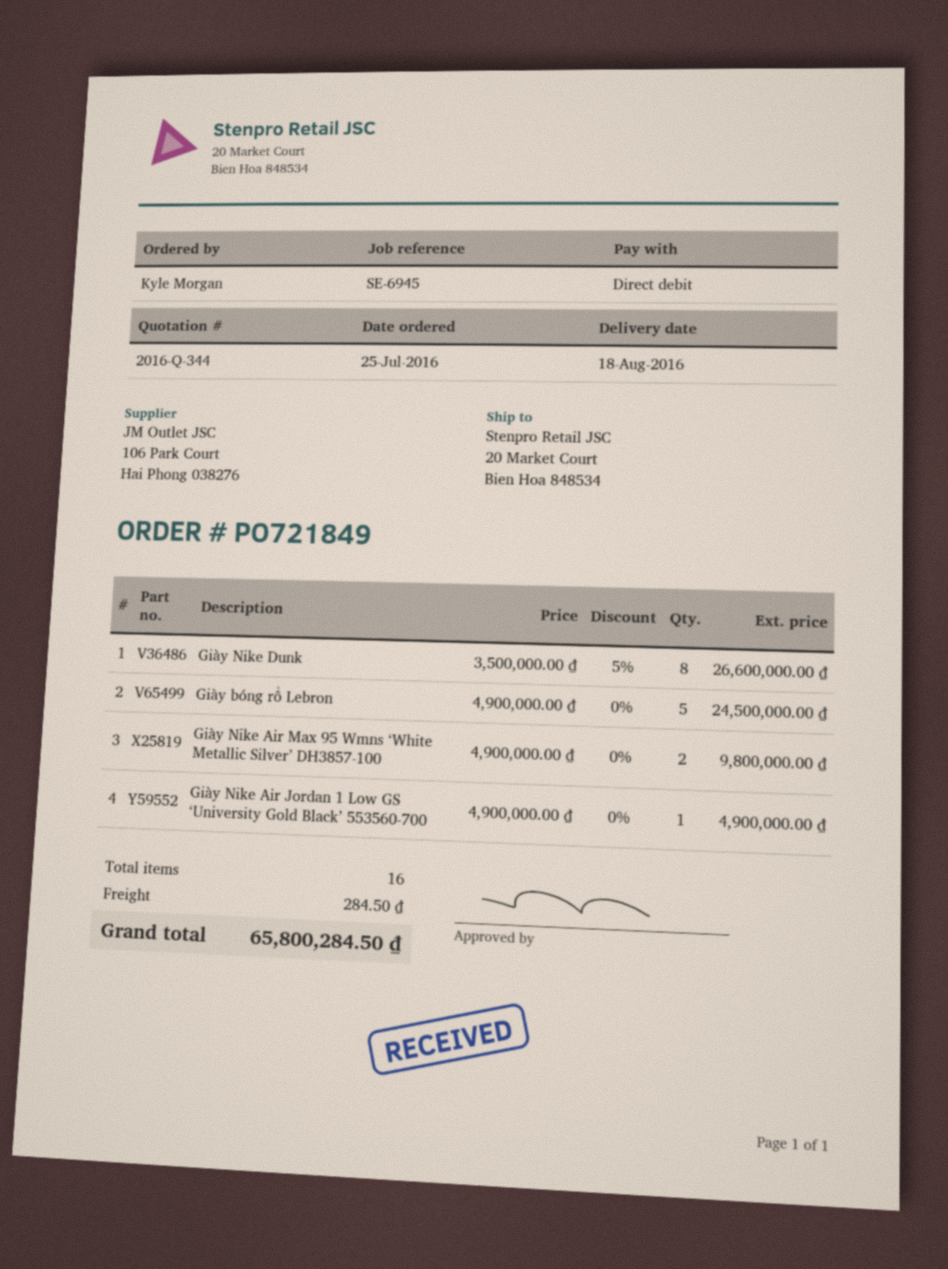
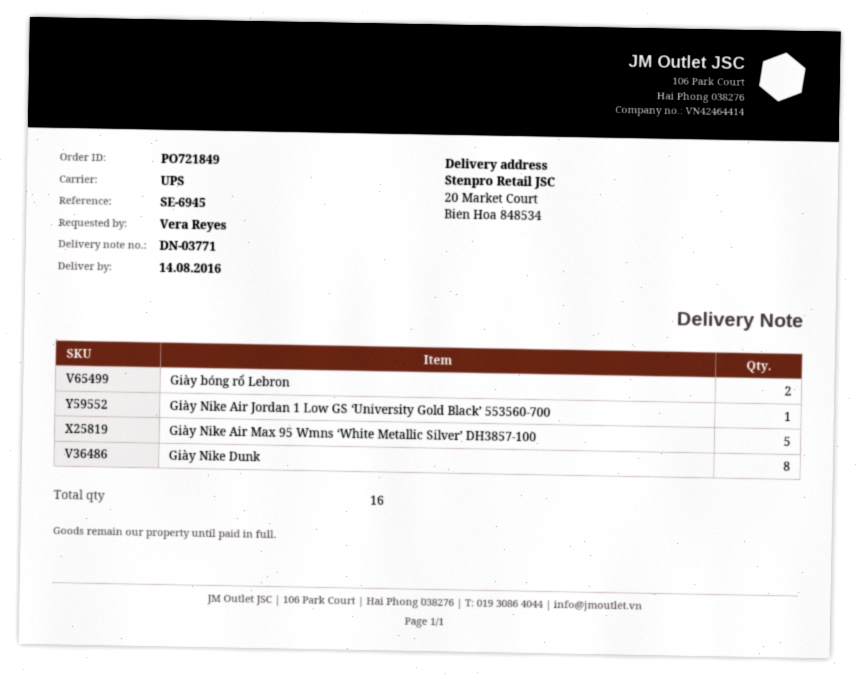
delivery date: 2016-08-18 -> 2016-08-14
ordered by: Kyle Morgan -> Vera Reyes
Giày bóng rổ Lebron: 5 -> 2
Giày Nike Air Max 95 Wmns ‘White Metallic Silver’ DH3857-100: 2 -> 5

